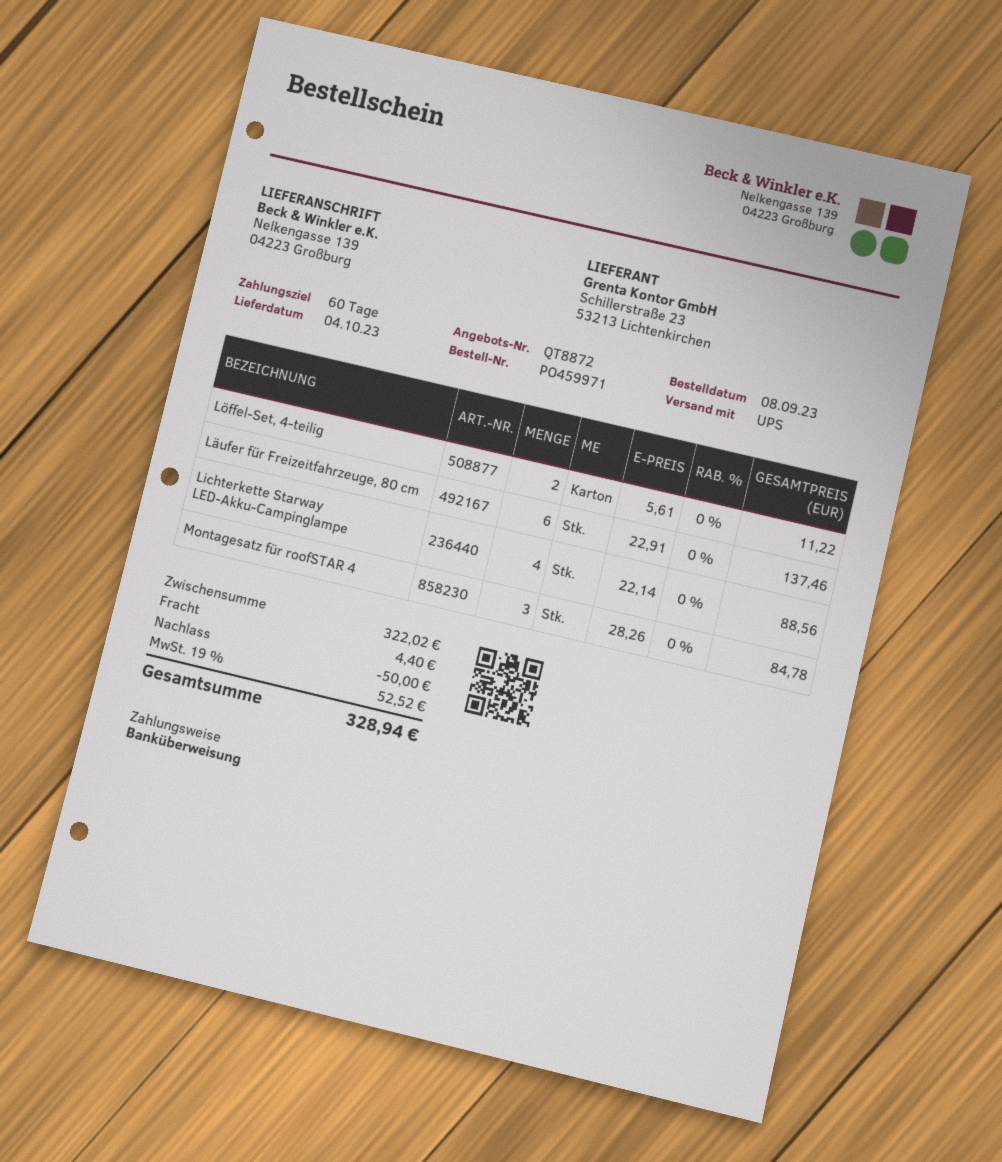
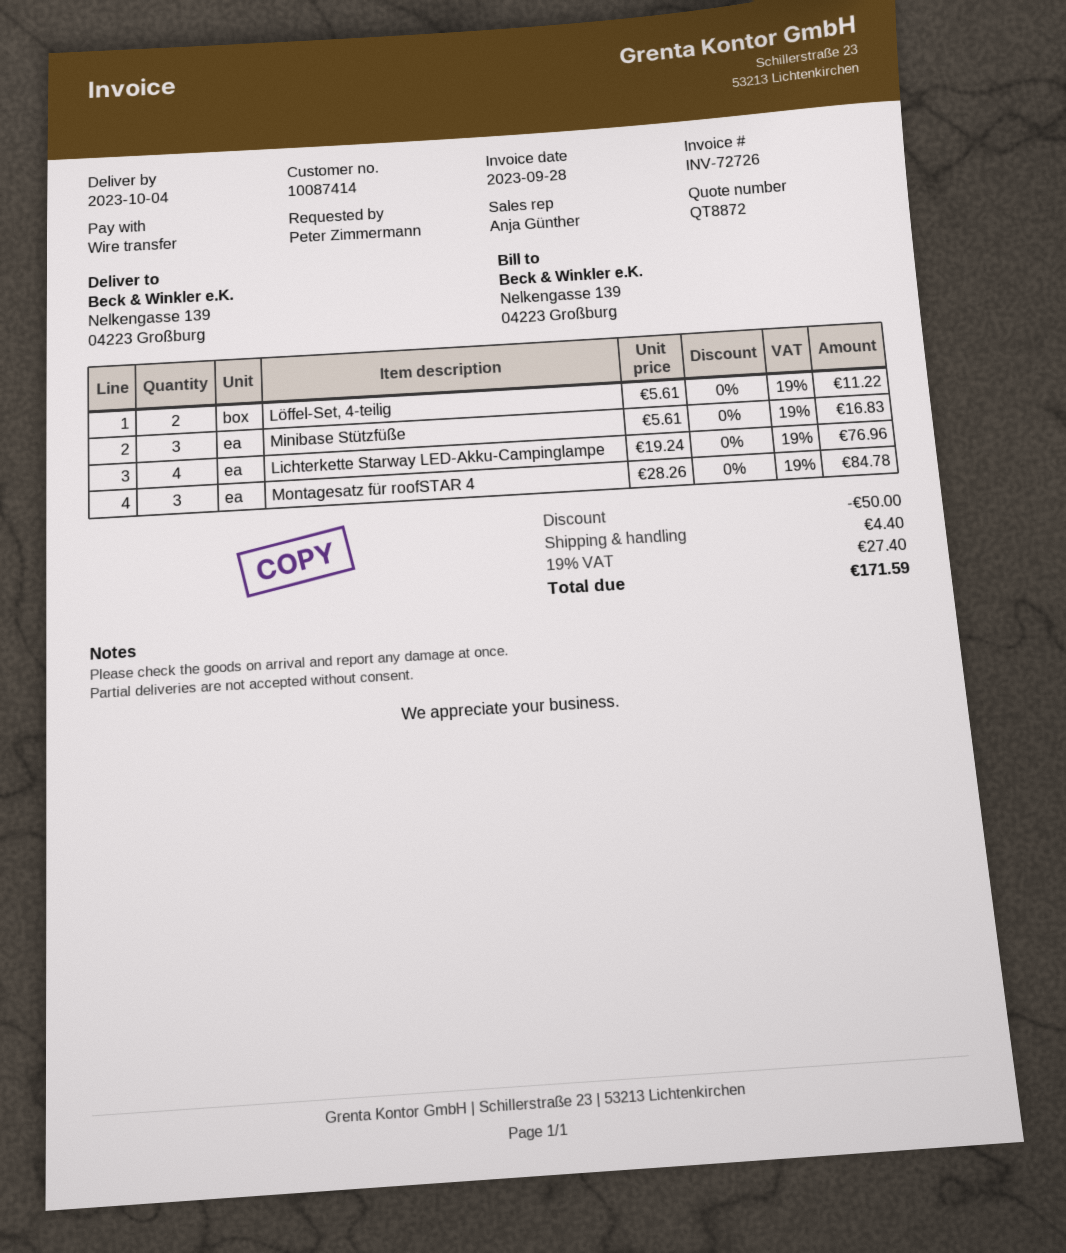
Läufer für Freizeitfahrzeuge, 80 cm: 6 x 22.91 = 137.46 -> none
Lichterkette Starway LED-Akku-Campinglampe: 4 x 22.14 = 88.56 -> 4 x 19.24 = 76.96
Minibase Stützfüße: none -> 3 x 5.61 = 16.83
tax: 19% = 52.52 -> 19% = 27.40
total: 328.94 -> 171.59

